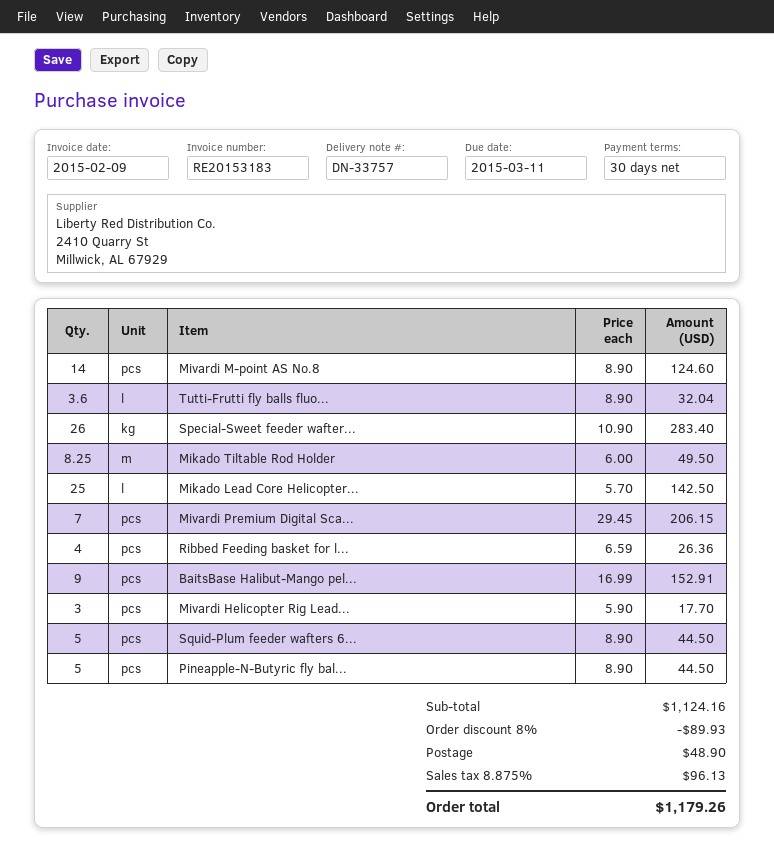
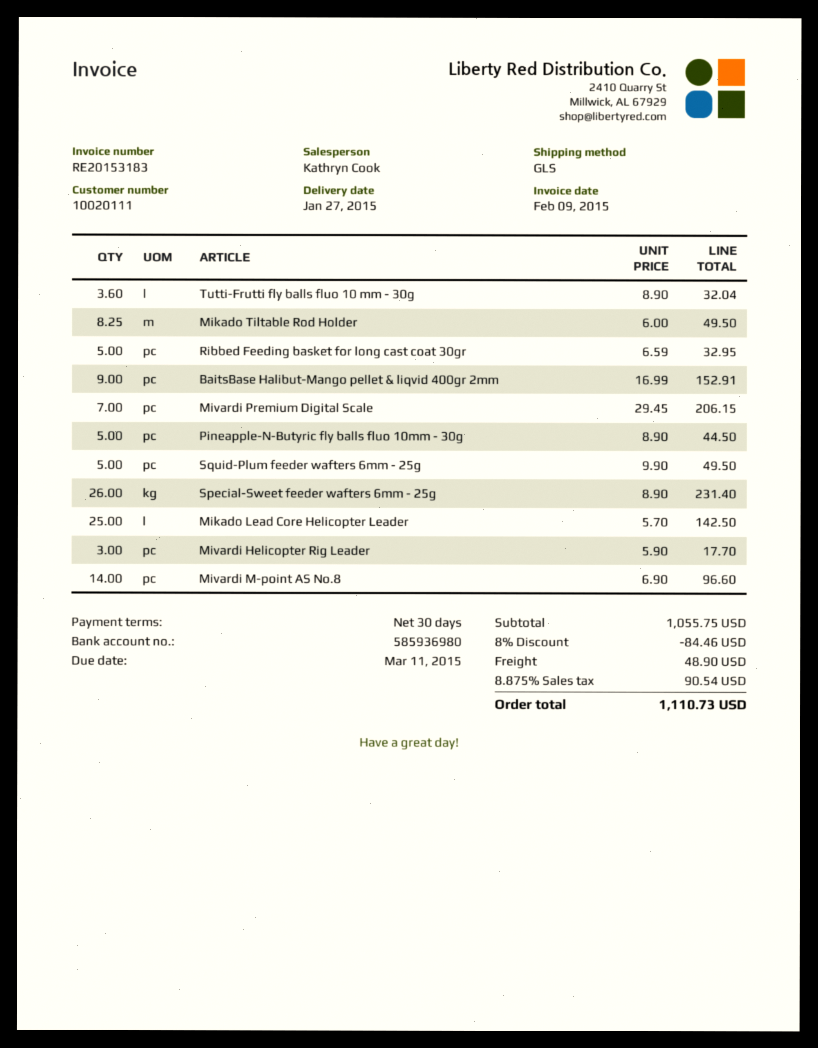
Mivardi M-point AS No.8: 14 x 8.90 = 124.60 -> 14 x 6.90 = 96.60
Special-Sweet feeder wafter...: 26 x 10.90 = 283.40 -> 26 x 8.90 = 231.40
Ribbed Feeding basket for l...: 4 x 6.59 = 26.36 -> 5 x 6.59 = 32.95
Squid-Plum feeder wafters 6...: 5 x 8.90 = 44.50 -> 5 x 9.90 = 49.50
subtotal: 1124.16 -> 1055.75
discount: 8% = 89.93 -> 8% = 84.46
tax: 8.875% = 96.13 -> 8.875% = 90.54
total: 1179.26 -> 1110.73

